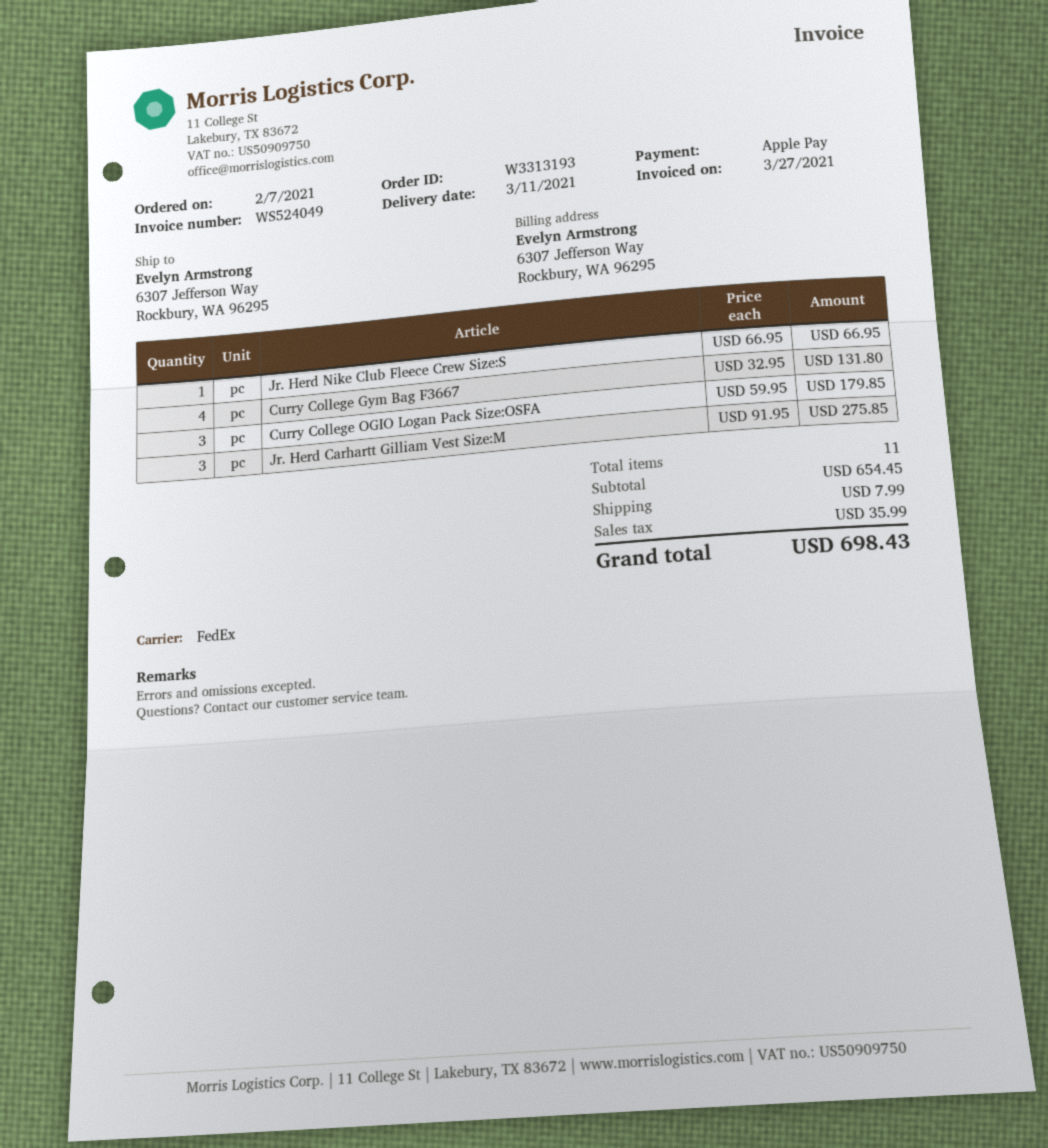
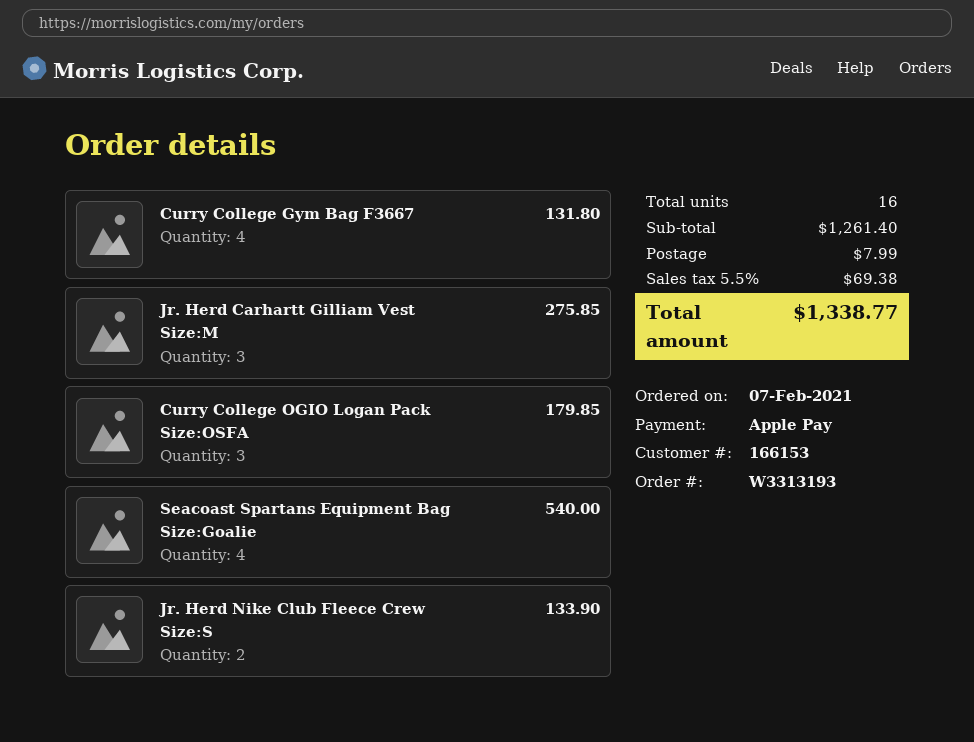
Jr. Herd Nike Club Fleece Crew Size:S: 1 for 66.95 -> 2 for 133.90
Seacoast Spartans Equipment Bag Size:Goalie: none -> 4 for 540.00
total quantity: 11 -> 16
subtotal: 654.45 -> 1261.40
tax: 35.99 -> 69.38
total: 698.43 -> 1338.77

